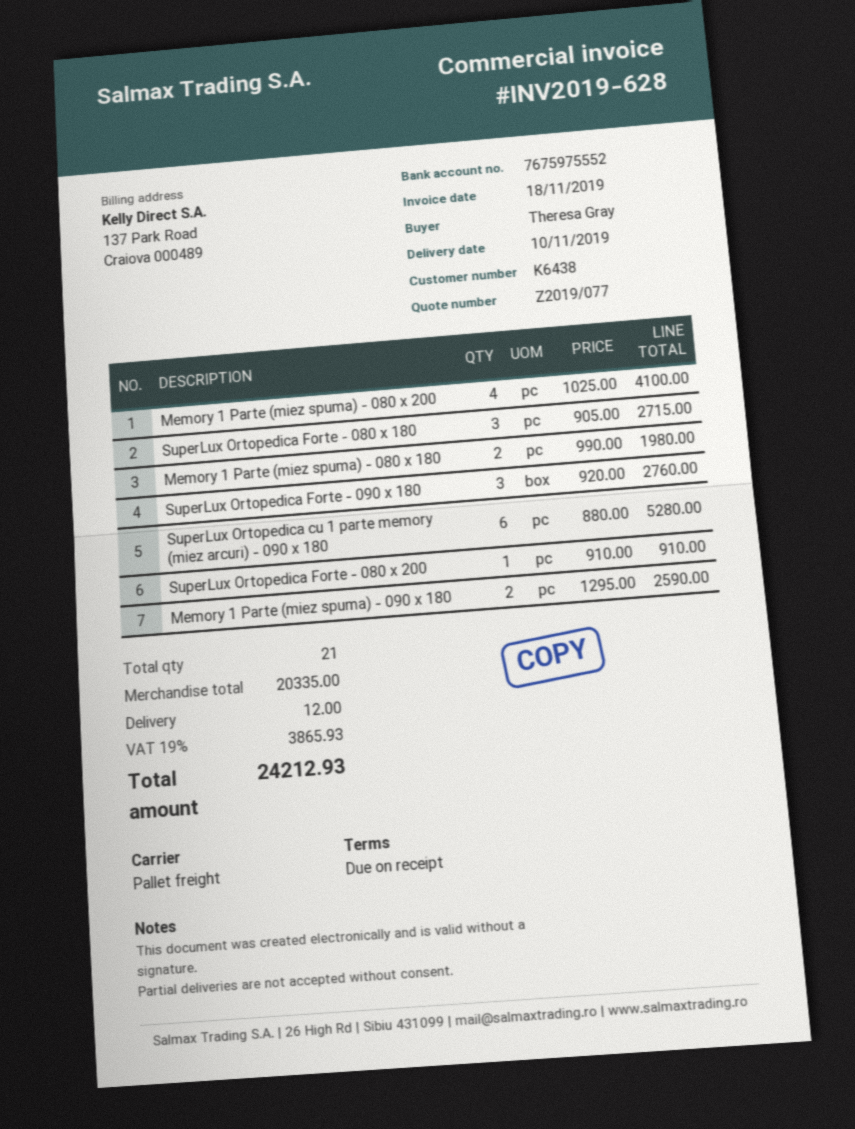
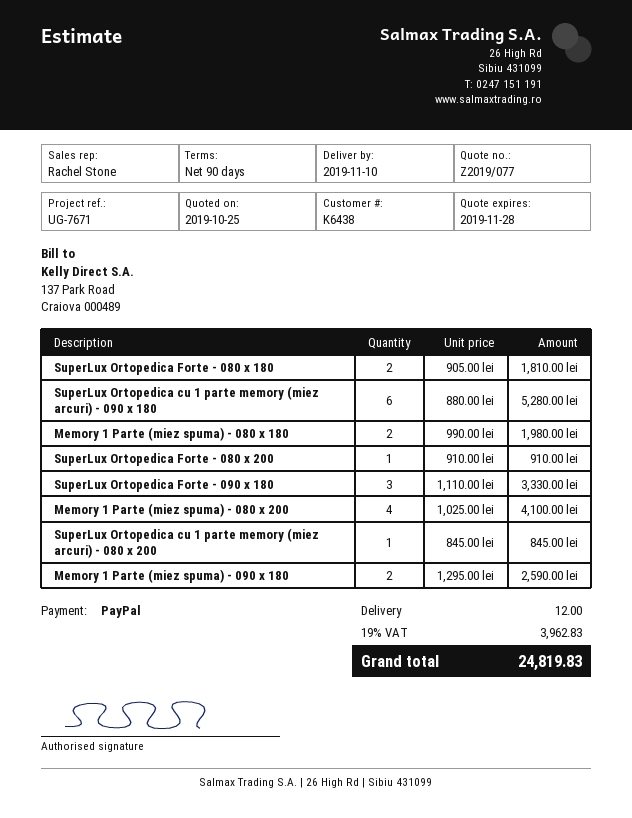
payment terms: on receipt -> 90 days
SuperLux Ortopedica Forte - 080 x 180: 3 x 905.00 = 2715.00 -> 2 x 905.00 = 1810.00
SuperLux Ortopedica Forte - 090 x 180: 3 x 920.00 = 2760.00 -> 3 x 1110.00 = 3330.00
SuperLux Ortopedica cu 1 parte memory (miez arcuri) - 080 x 200: none -> 1 x 845.00 = 845.00
tax: 19% = 3865.93 -> 19% = 3962.83
total: 24212.93 -> 24819.83

